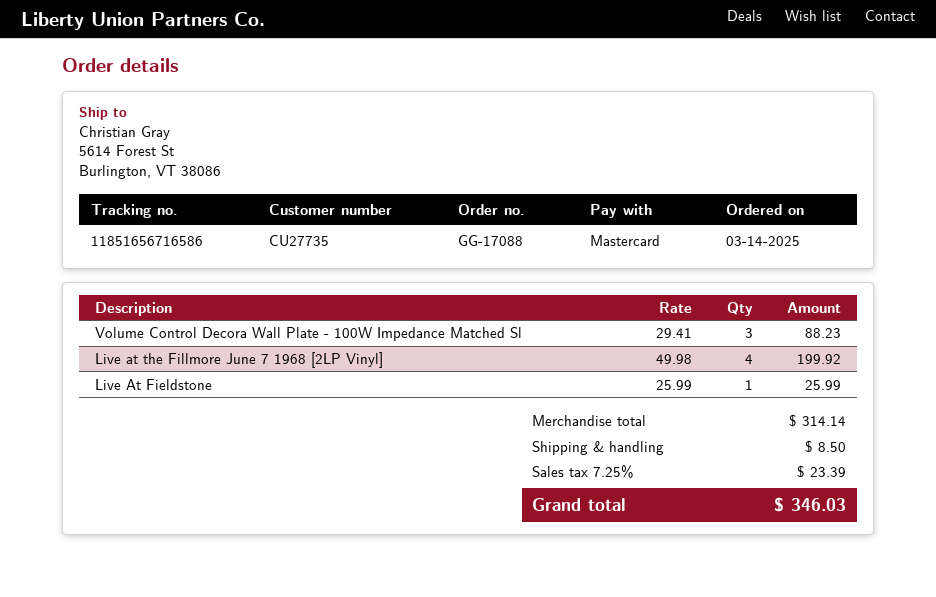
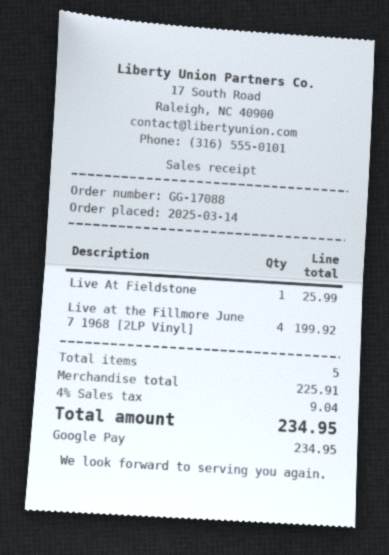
payment method: Mastercard -> Google Pay
Volume Control Decora Wall Plate - 100W Impedance Matched Sl: 3 for 88.23 -> none
subtotal: 314.14 -> 225.91
shipping: 8.50 -> none
tax: 7.25% = 23.39 -> 4% = 9.04
total: 346.03 -> 234.95

